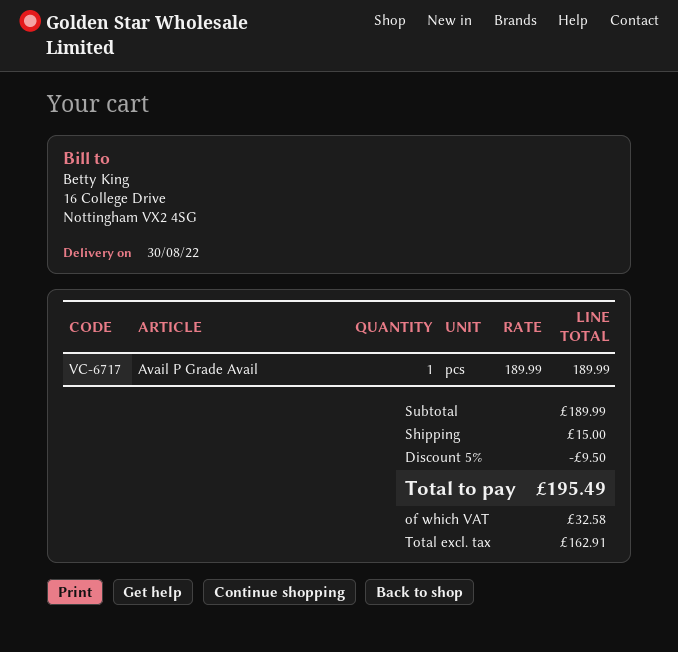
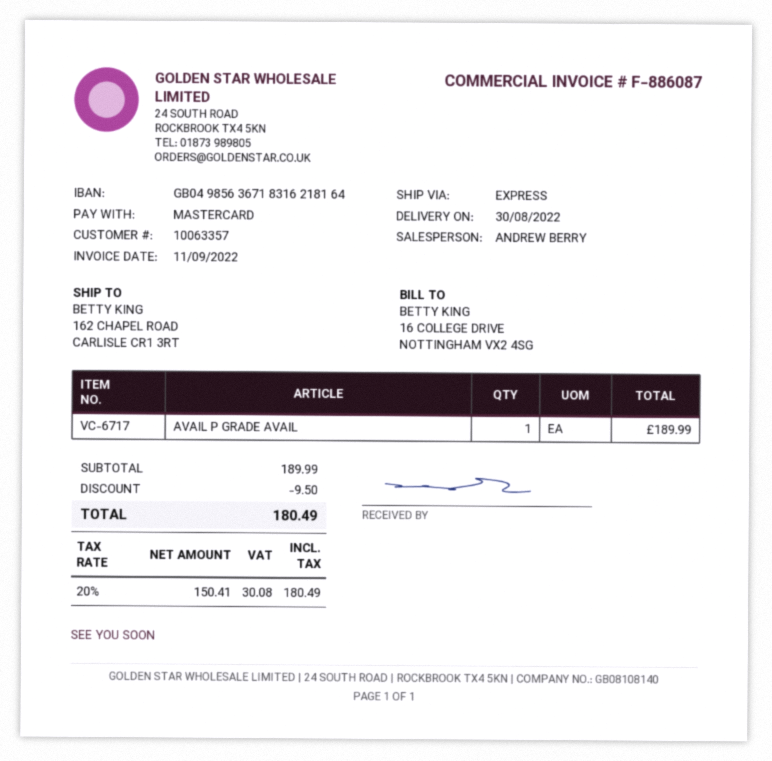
shipping: 15.00 -> none
net: 162.91 -> 150.41
tax: 32.58 -> 30.08
total: 195.49 -> 180.49

